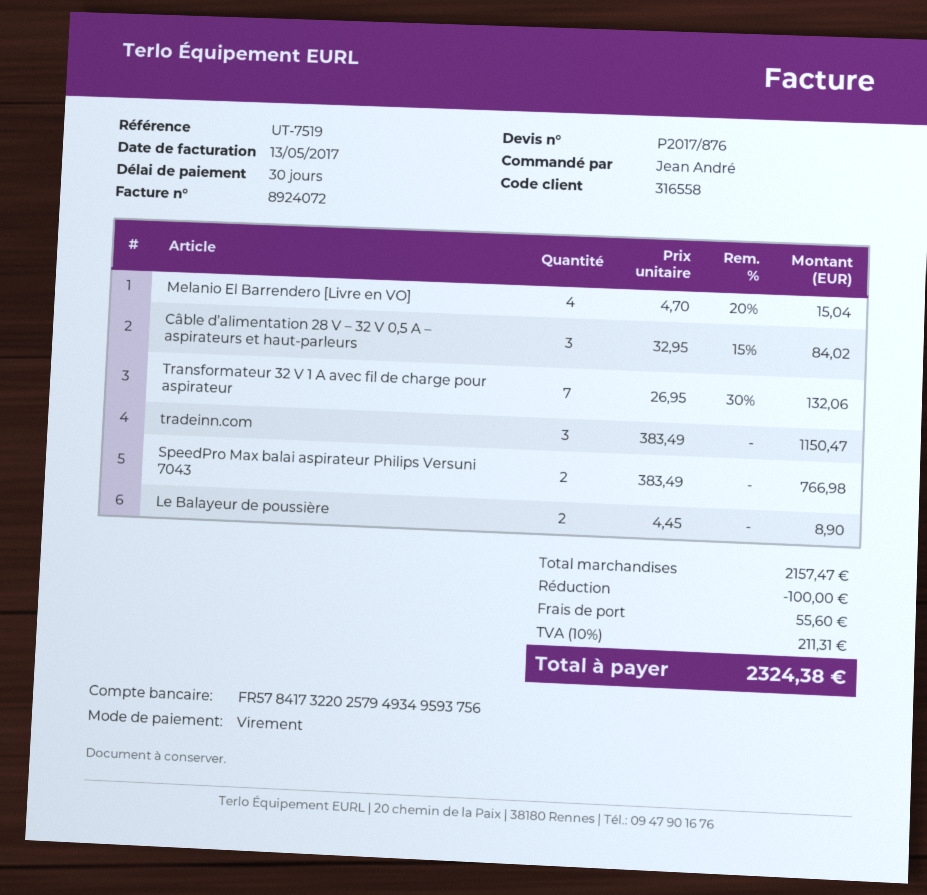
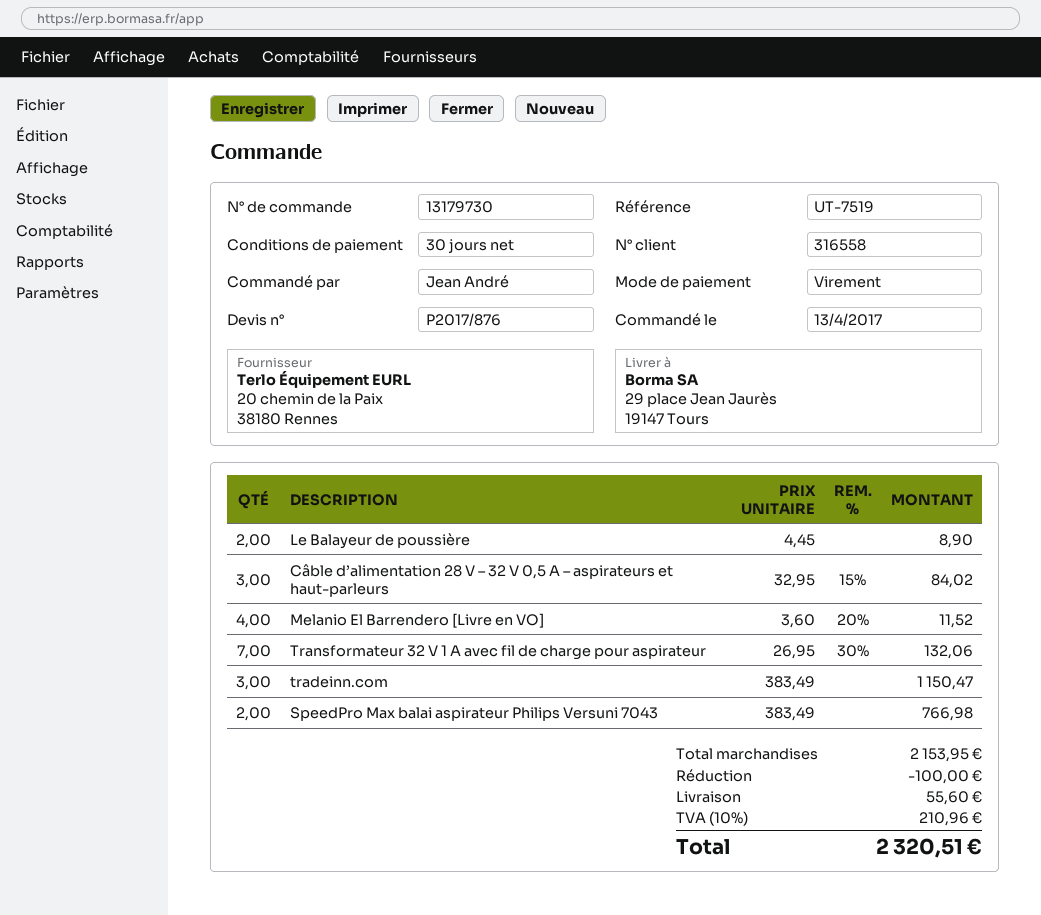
Melanio El Barrendero [Livre en VO]: 4 x 4.70 - 20% = 15.04 -> 4 x 3.60 - 20% = 11.52
subtotal: 2157.47 -> 2153.95
tax: 10% = 211.31 -> 10% = 210.96
total: 2324.38 -> 2320.51

